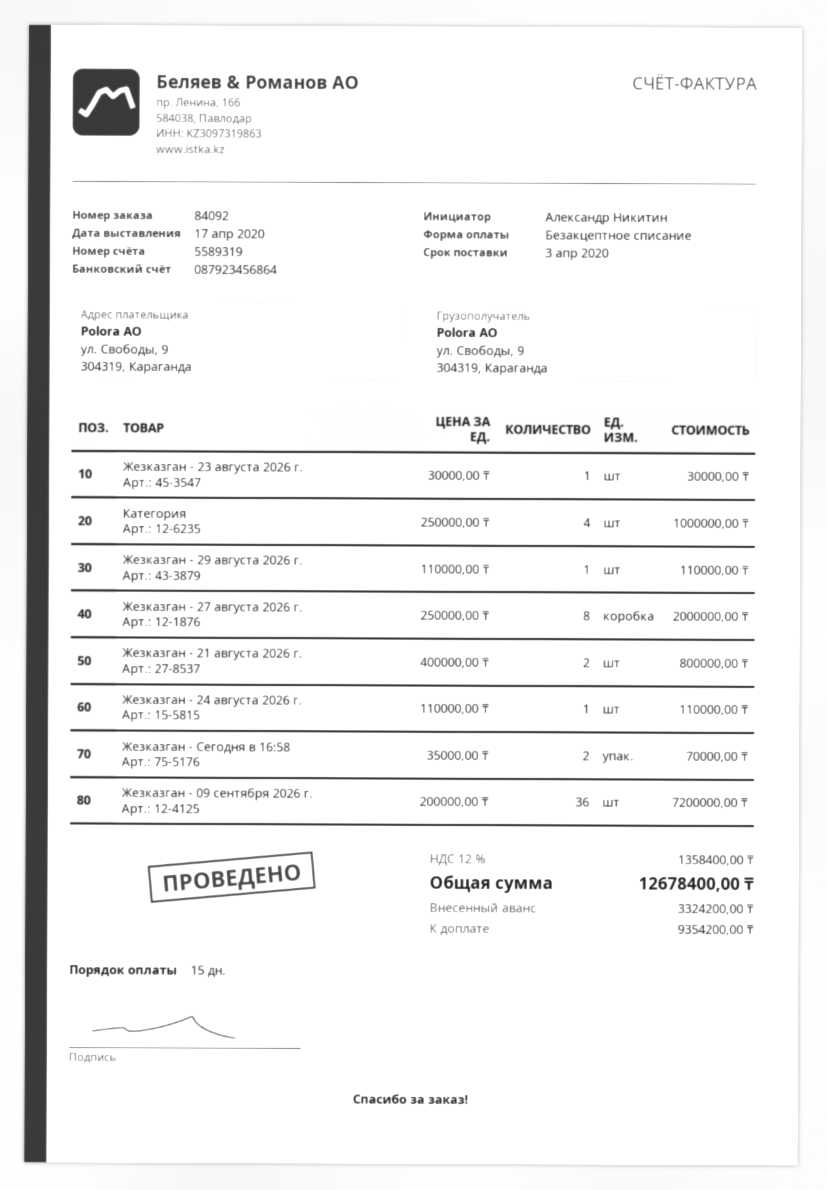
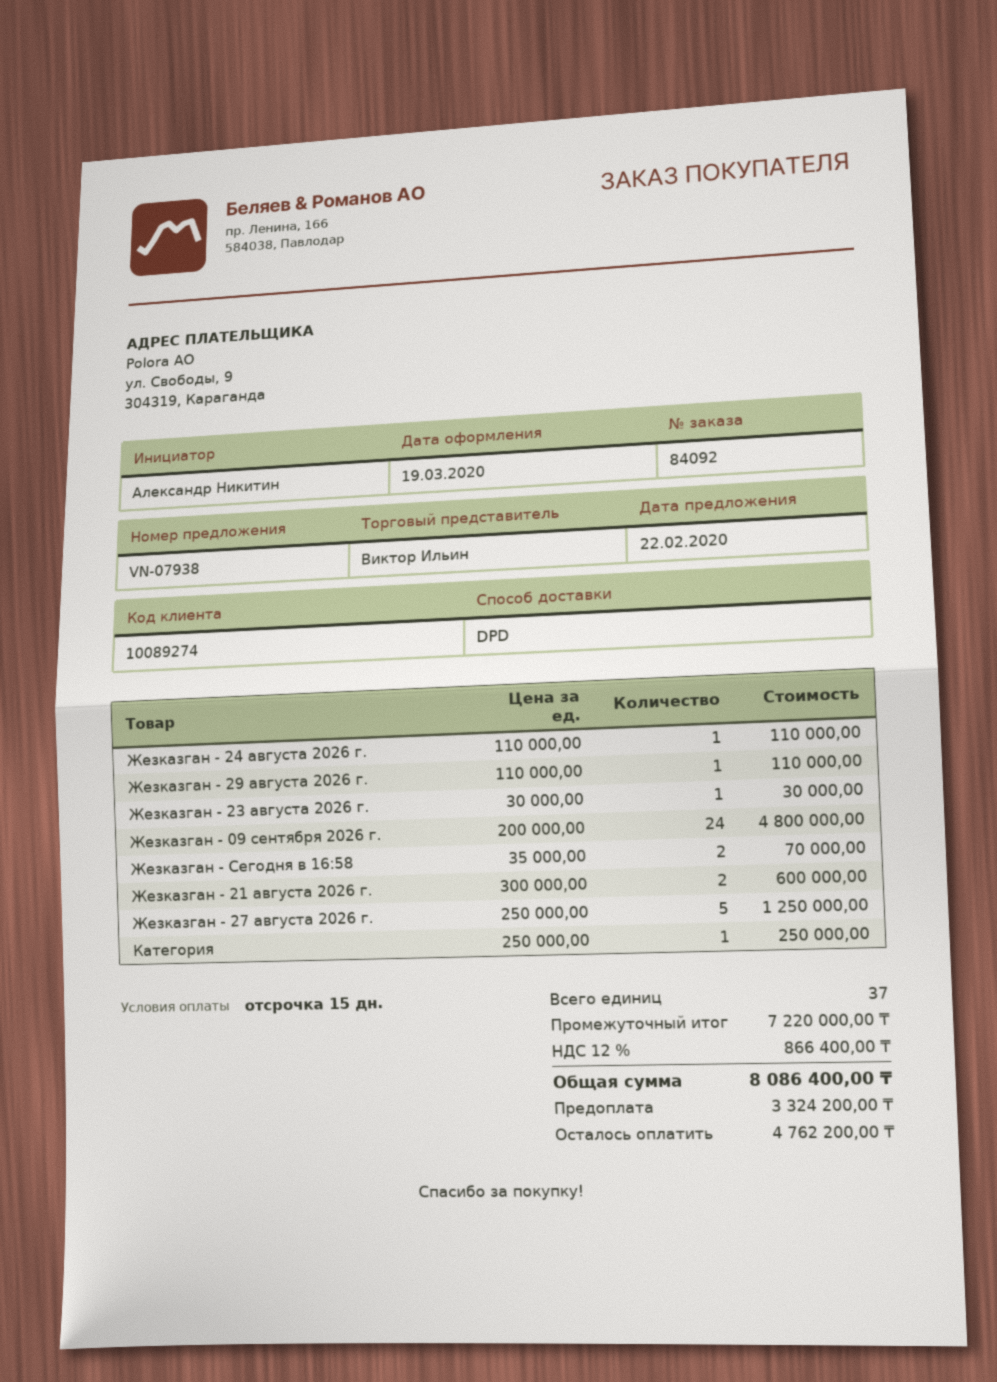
Категория: 4 x 250000.00 = 1000000.00 -> 1 x 250000.00 = 250000.00
Жезказган - 27 августа 2026 г.: 8 x 250000.00 = 2000000.00 -> 5 x 250000.00 = 1250000.00
Жезказган - 21 августа 2026 г.: 2 x 400000.00 = 800000.00 -> 2 x 300000.00 = 600000.00
Жезказган - 09 сентября 2026 г.: 36 x 200000.00 = 7200000.00 -> 24 x 200000.00 = 4800000.00
tax: 12% = 1358400.00 -> 12% = 866400.00
total: 12678400.00 -> 8086400.00
balance: 9354200.00 -> 4762200.00

